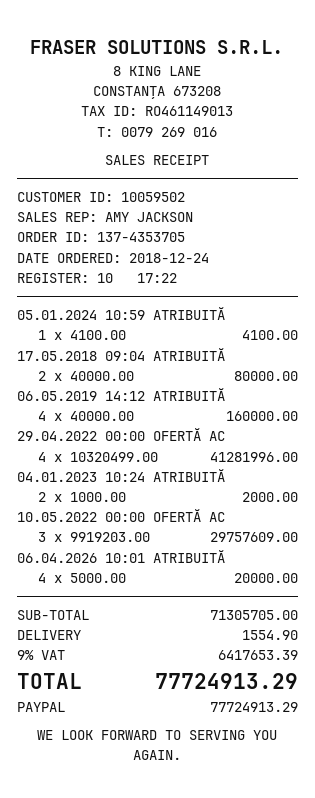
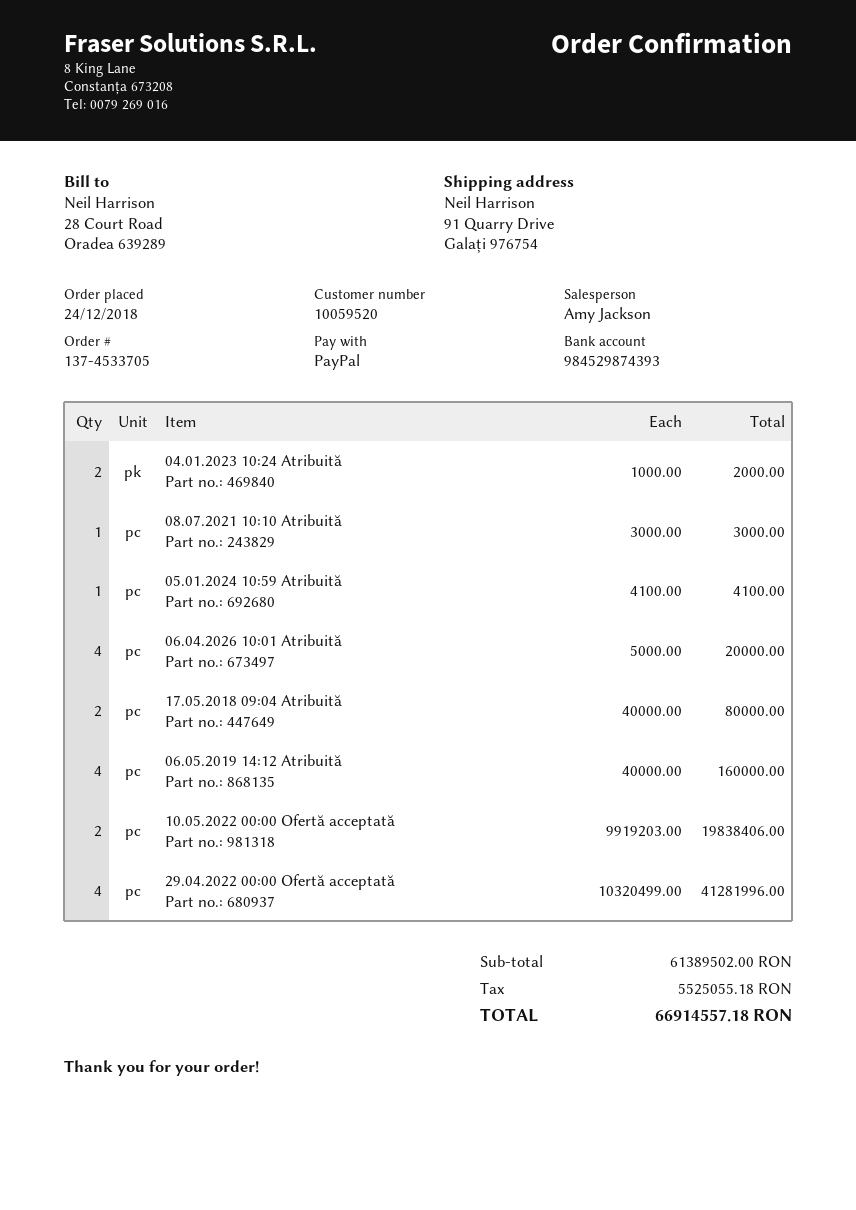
order number: 137-4353705 -> 137-4533705
customer number: 10059502 -> 10059520
10.05.2022 00:00 OFERTĂ AC: 3 x 9919203.00 = 29757609.00 -> 2 x 9919203.00 = 19838406.00
08.07.2021 10:10 Atribuită: none -> 1 x 3000.00 = 3000.00
subtotal: 71305705.00 -> 61389502.00
shipping: 1554.90 -> none
tax: 6417653.39 -> 5525055.18
total: 77724913.29 -> 66914557.18

